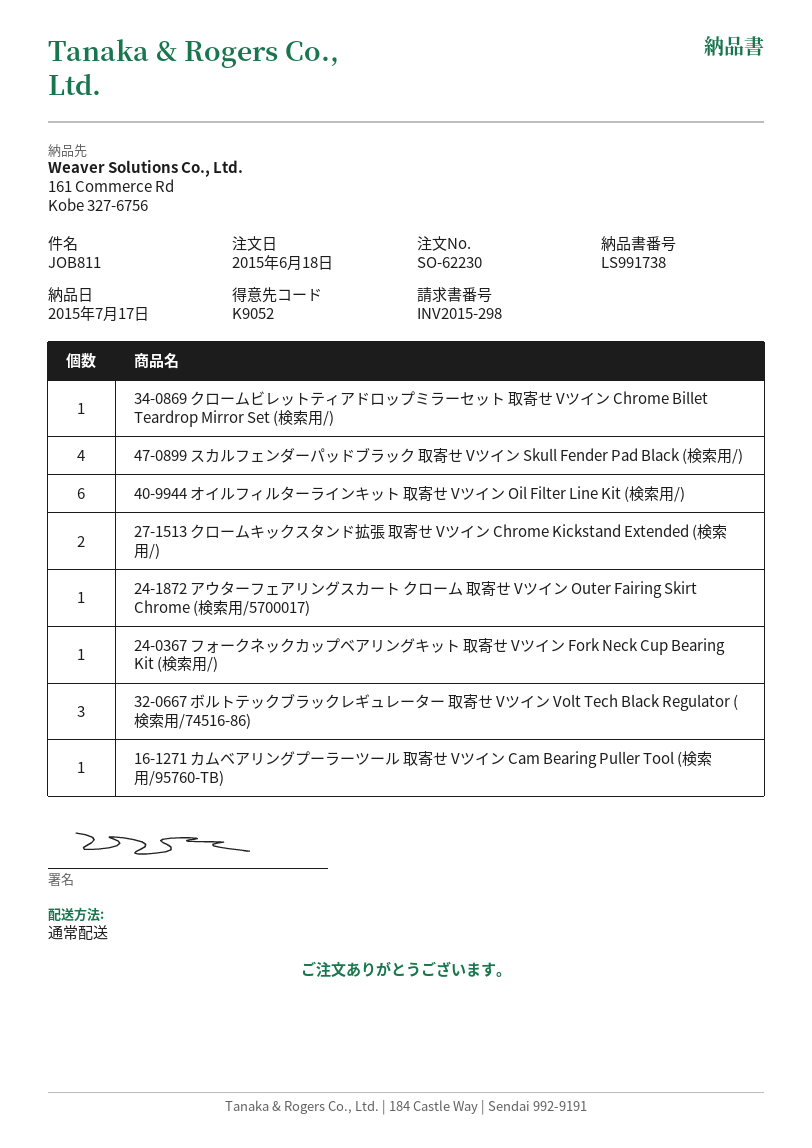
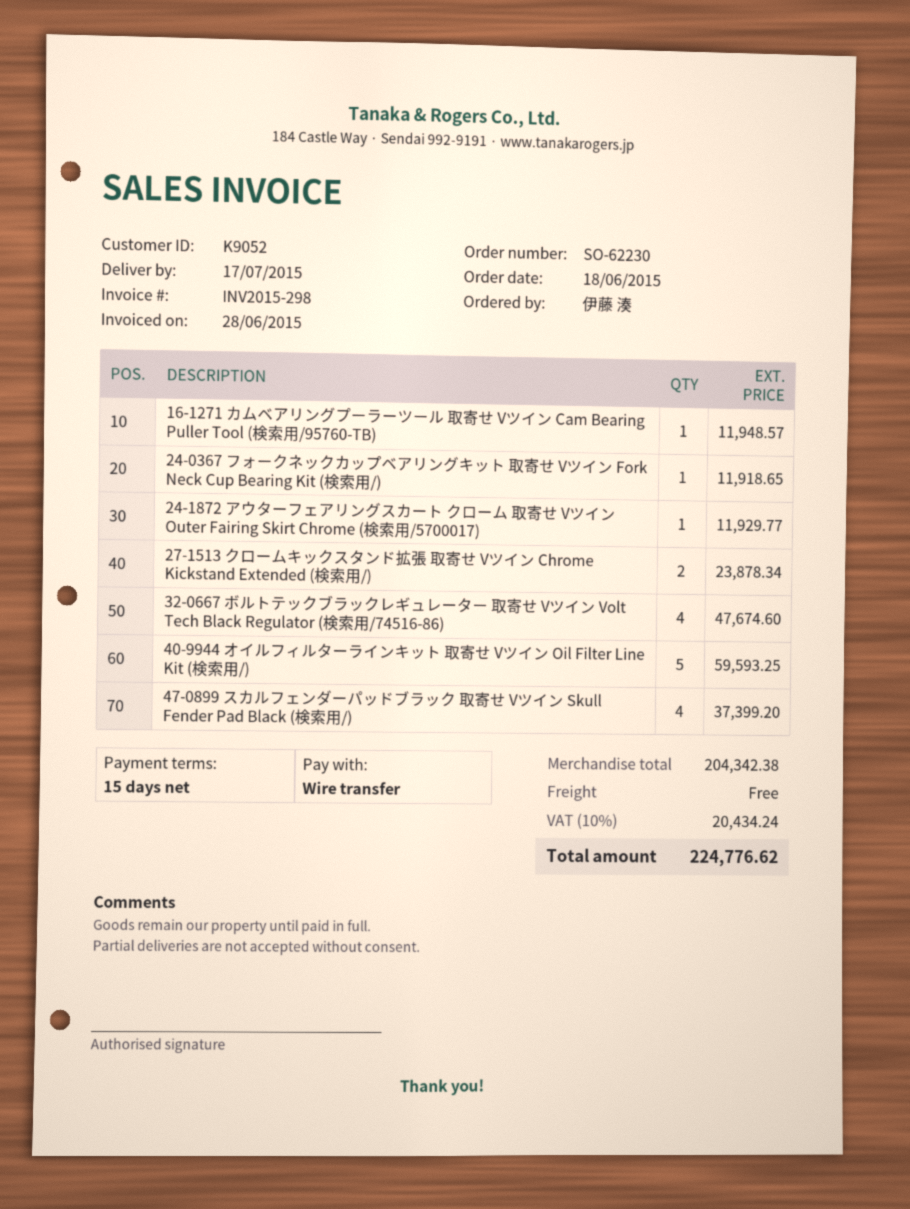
34-0869 クロームビレットティアドロップミラーセット 取寄せ Vツイン Chrome Billet Teardrop Mirror Set (検索用/): 1 -> none
40-9944 オイルフィルターラインキット 取寄せ Vツイン Oil Filter Line Kit (検索用/): 6 -> 5
32-0667 ボルトテックブラックレギュレーター 取寄せ Vツイン Volt Tech Black Regulator (検索用/74516-86): 3 -> 4

